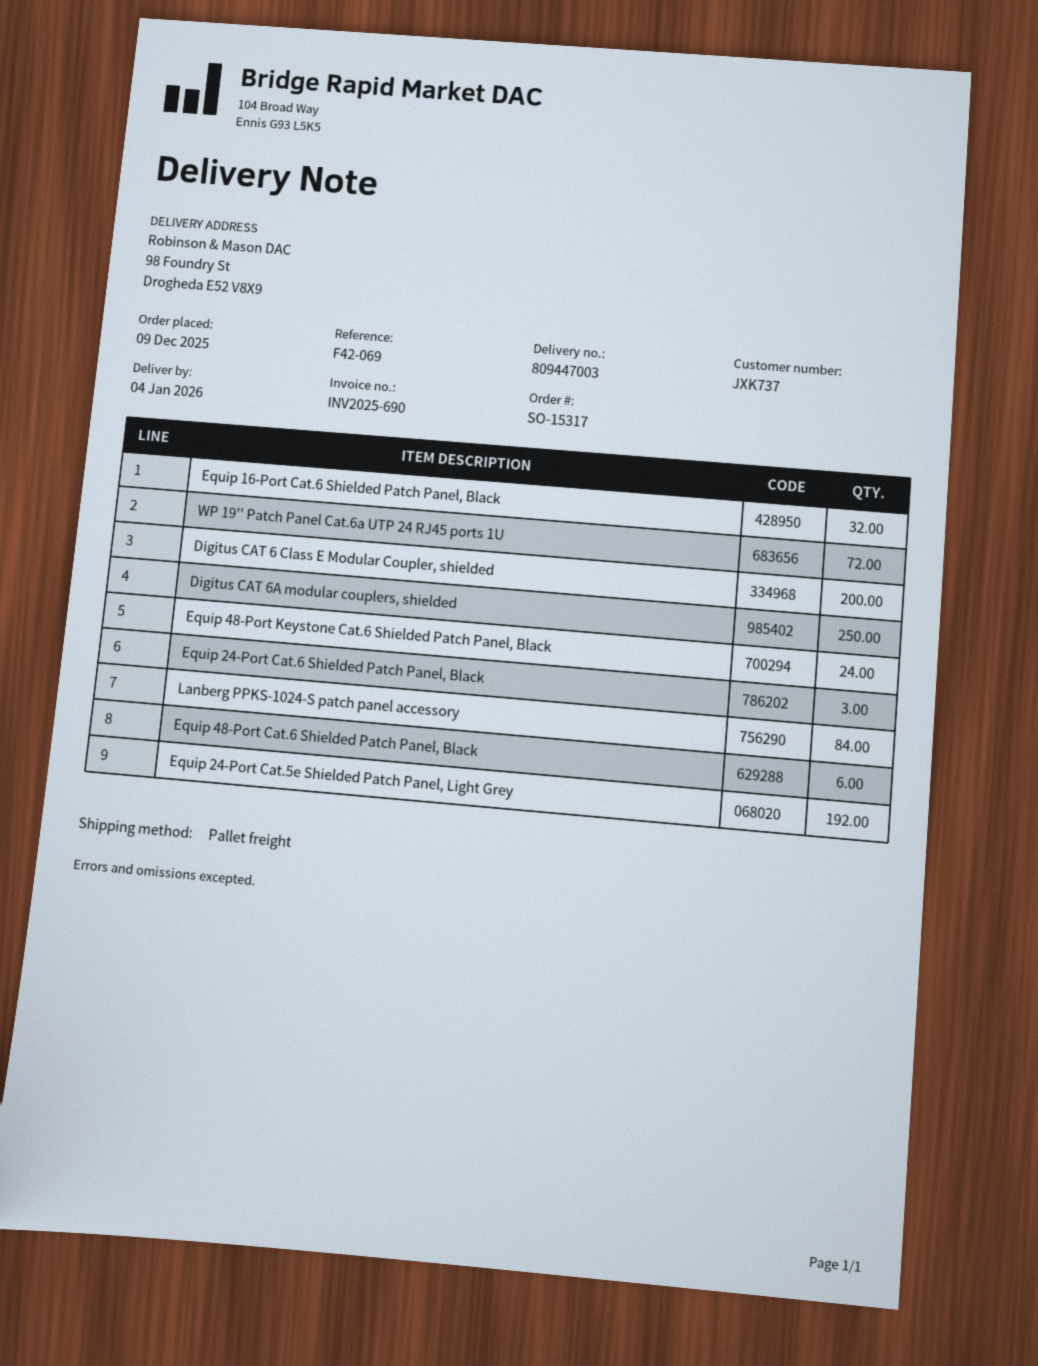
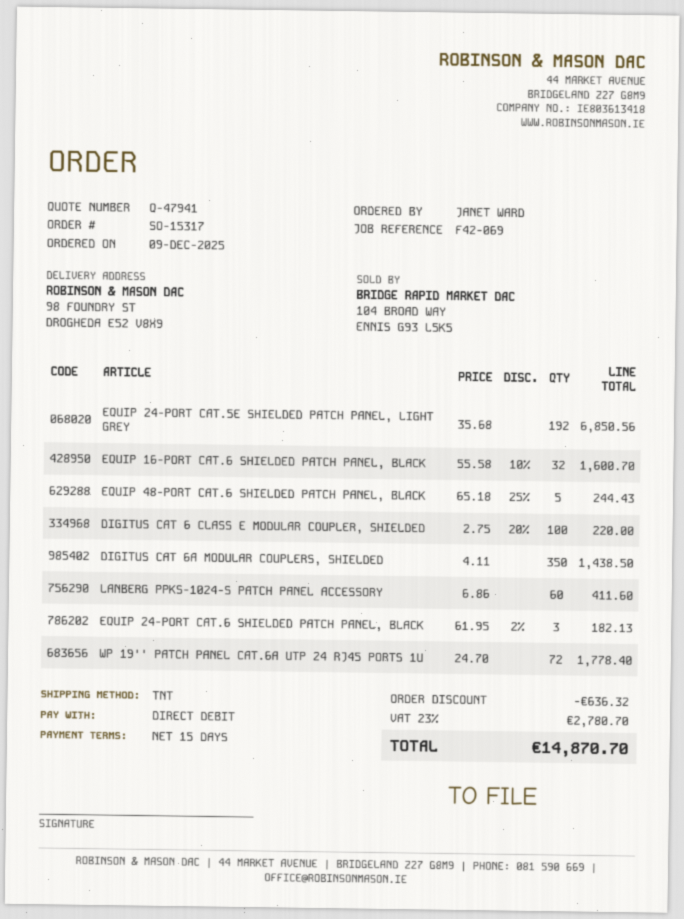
shipping method: pallet freight -> TNT
Digitus CAT 6 Class E Modular Coupler, shielded: 200 -> 100
Digitus CAT 6A modular couplers, shielded: 250 -> 350
Equip 48-Port Keystone Cat.6 Shielded Patch Panel, Black: 24 -> none
Lanberg PPKS-1024-S patch panel accessory: 84 -> 60
Equip 48-Port Cat.6 Shielded Patch Panel, Black: 6 -> 5

